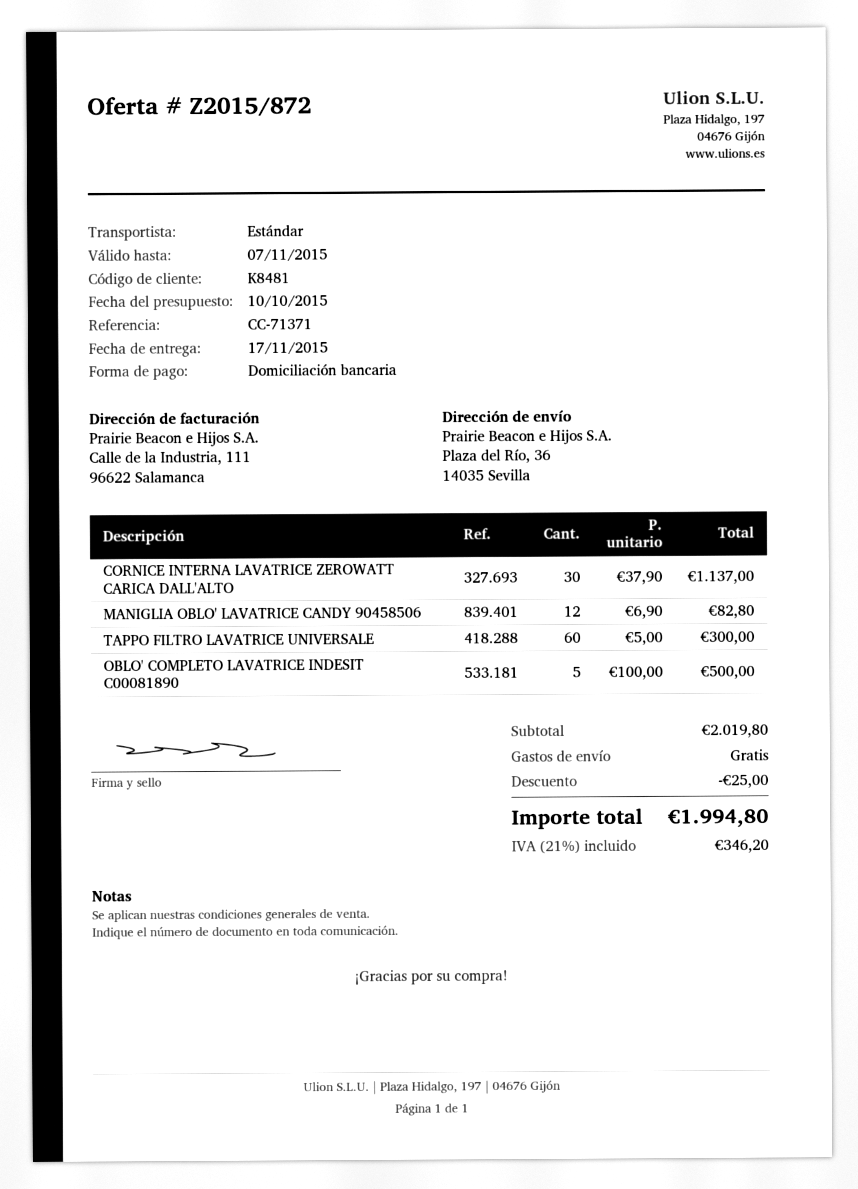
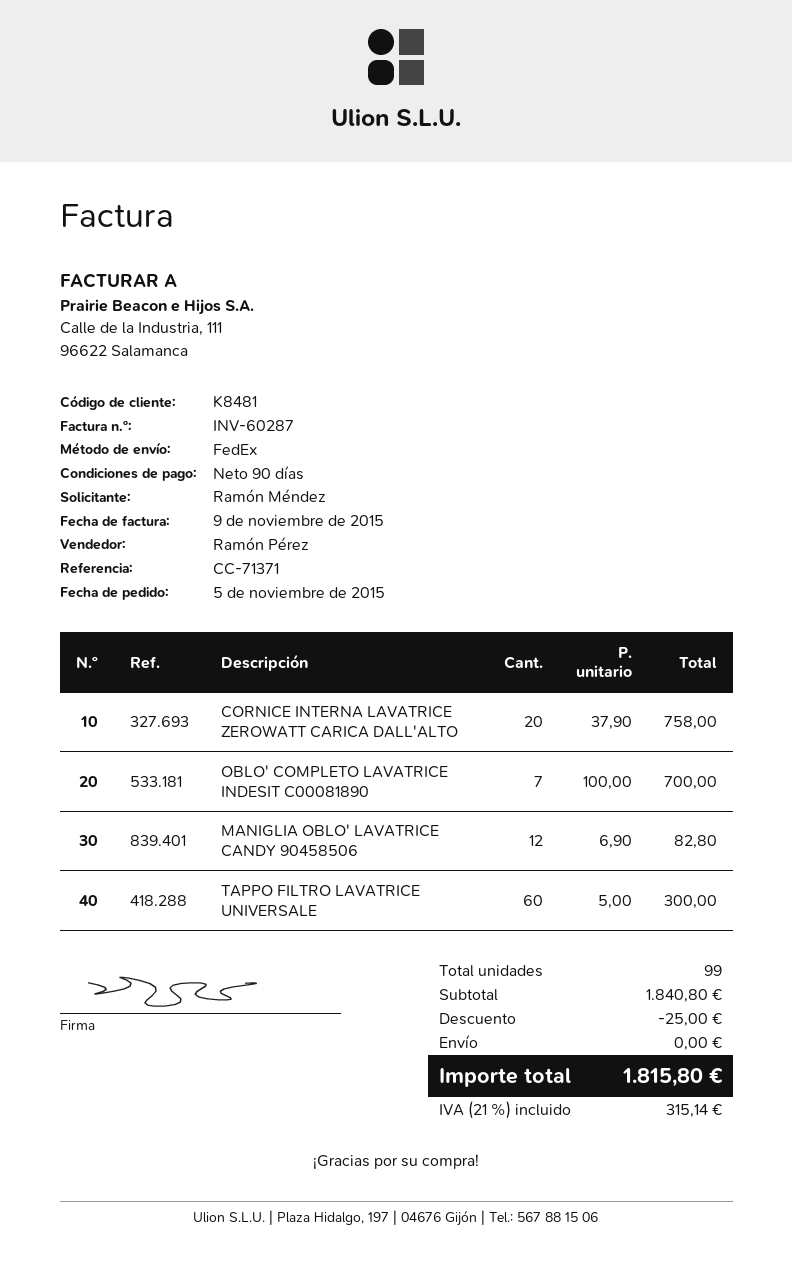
shipping method: standard -> FedEx
CORNICE INTERNA LAVATRICE ZEROWATT CARICA DALL'ALTO: 30 x 37.90 = 1137.00 -> 20 x 37.90 = 758.00
OBLO' COMPLETO LAVATRICE INDESIT C00081890: 5 x 100.00 = 500.00 -> 7 x 100.00 = 700.00
subtotal: 2019.80 -> 1840.80
tax: 21% = 346.20 -> 21% = 315.14
total: 1994.80 -> 1815.80

